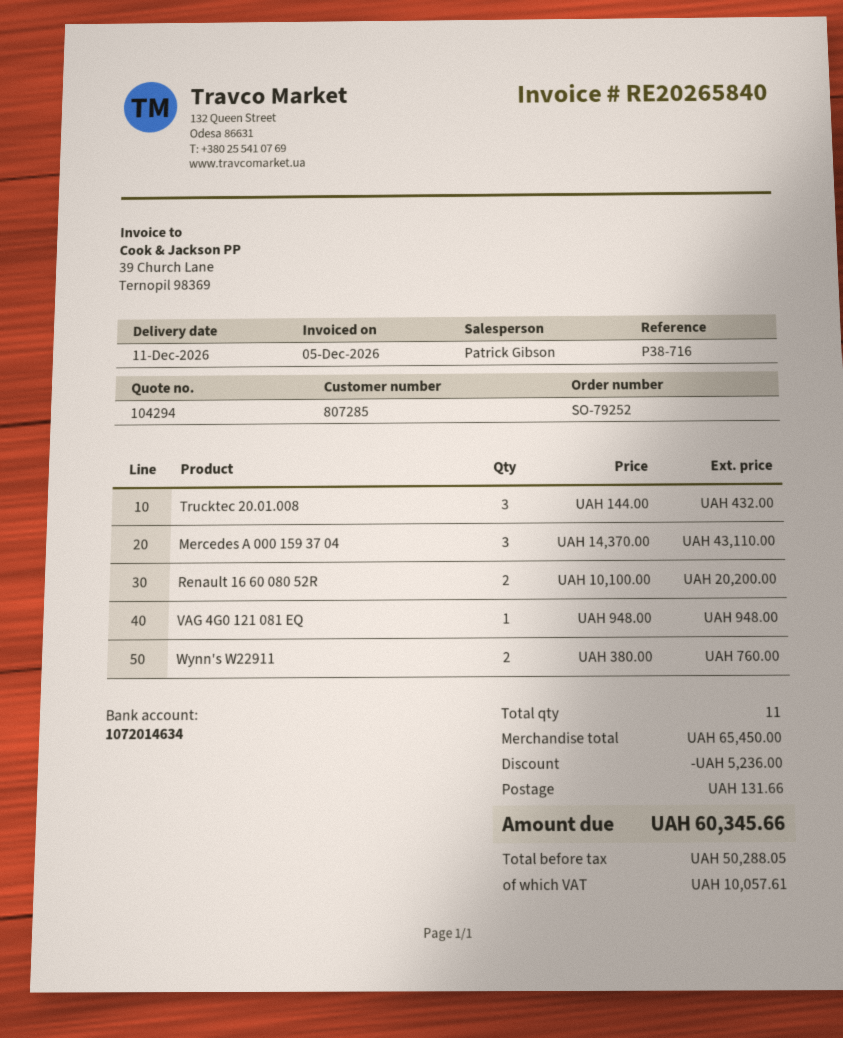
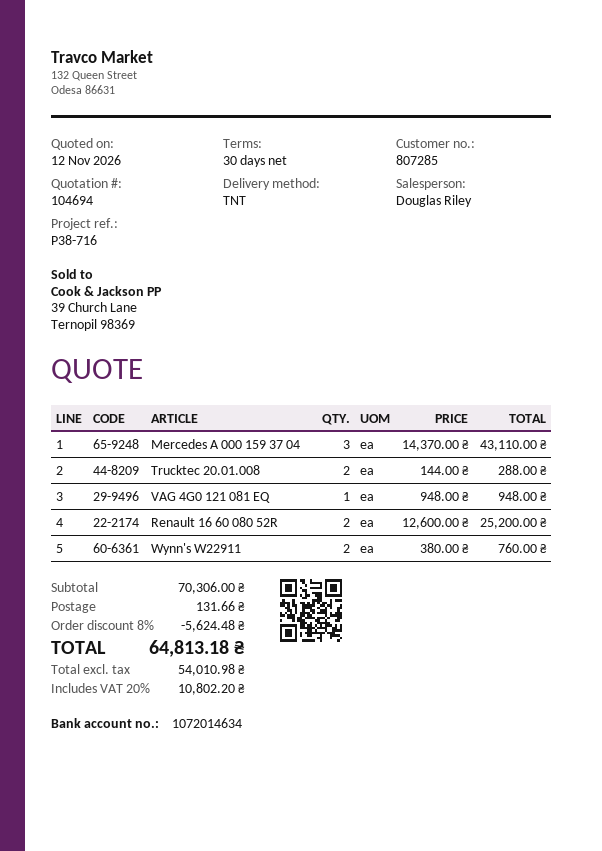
quote number: 104294 -> 104694
sales rep: Patrick Gibson -> Douglas Riley
Trucktec 20.01.008: 3 x 144.00 = 432.00 -> 2 x 144.00 = 288.00
Renault 16 60 080 52R: 2 x 10100.00 = 20200.00 -> 2 x 12600.00 = 25200.00
subtotal: 65450.00 -> 70306.00
discount: 5236.00 -> 5624.48
net: 50288.05 -> 54010.98
tax: 10057.61 -> 10802.20
total: 60345.66 -> 64813.18

